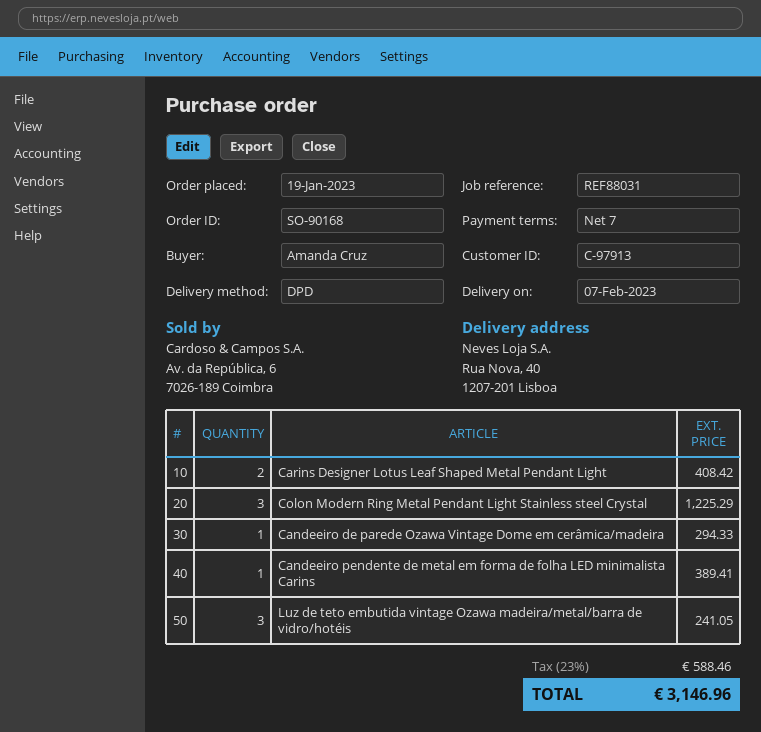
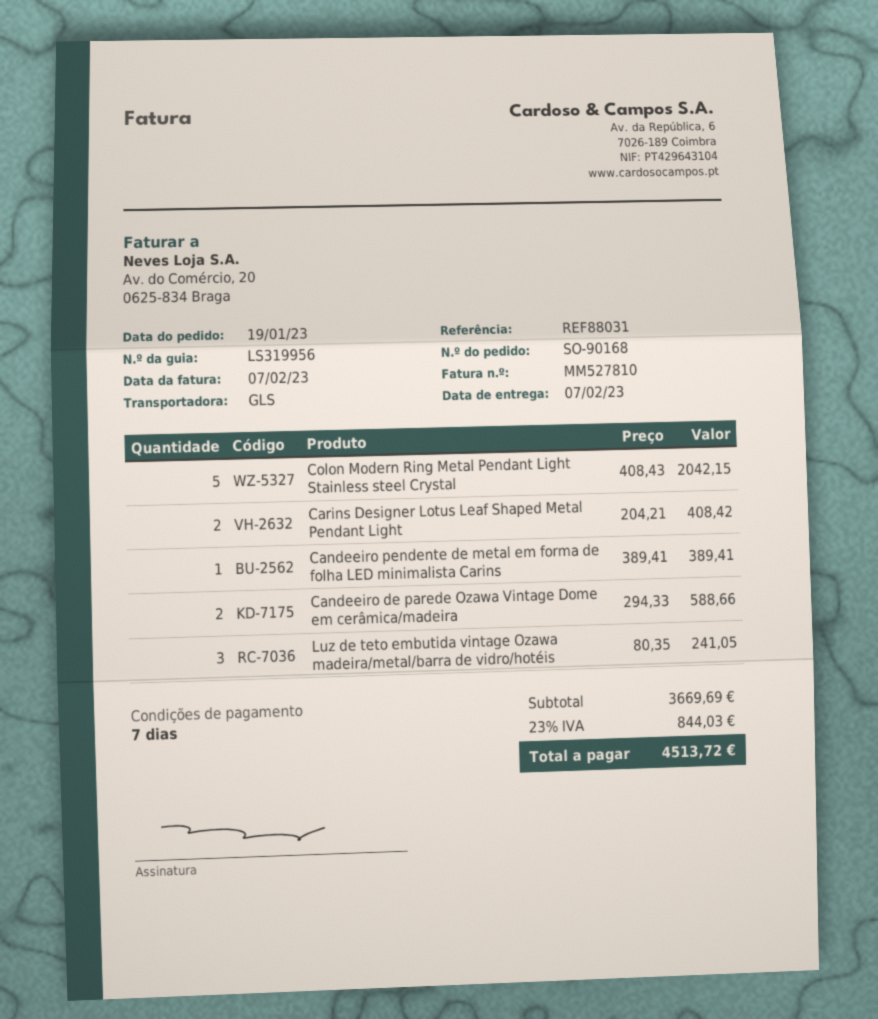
shipping method: DPD -> GLS
Colon Modern Ring Metal Pendant Light Stainless steel Crystal: 3 for 1225.29 -> 5 for 2042.15
Candeeiro de parede Ozawa Vintage Dome em cerâmica/madeira: 1 for 294.33 -> 2 for 588.66
tax: 23% = 588.46 -> 23% = 844.03
total: 3146.96 -> 4513.72

